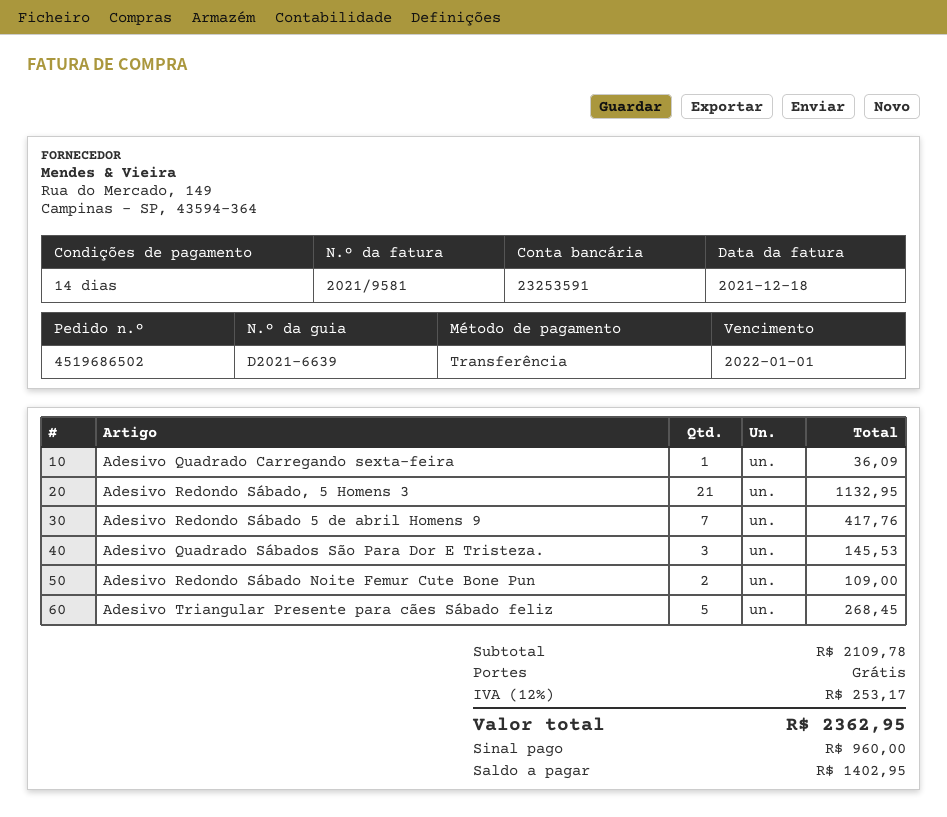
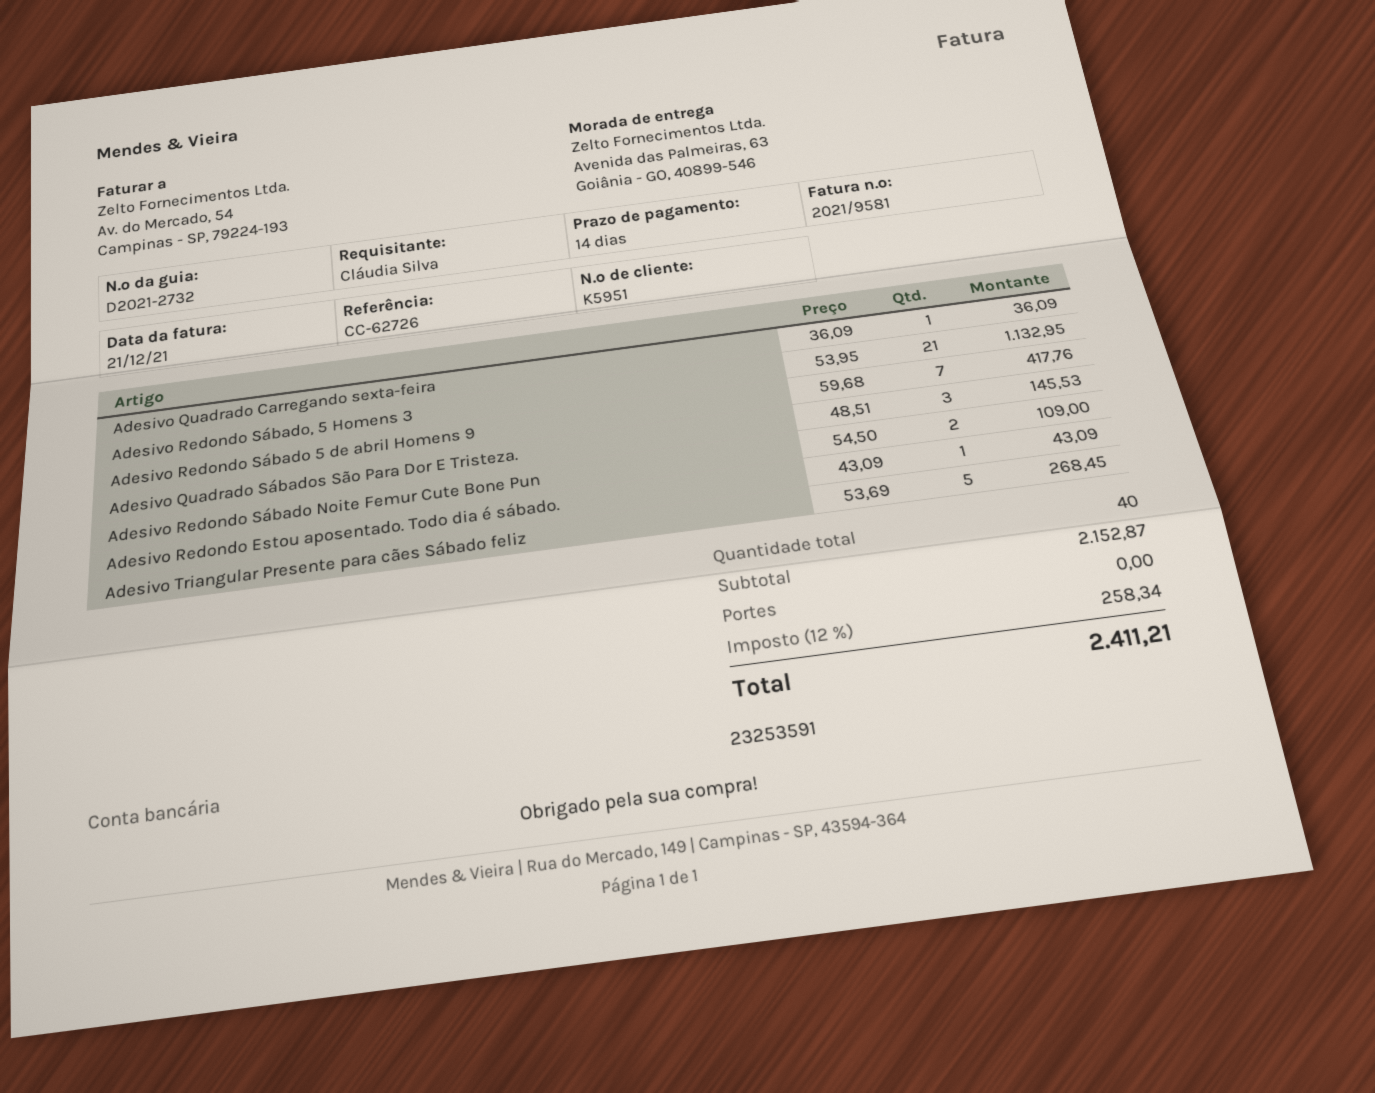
delivery note number: D2021-6639 -> D2021-2732
invoice date: 2021-12-18 -> 2021-12-21
Adesivo Redondo Estou aposentado. Todo dia é sábado.: none -> 1 for 43.09
subtotal: 2109.78 -> 2152.87
tax: 12% = 253.17 -> 12% = 258.34
total: 2362.95 -> 2411.21

